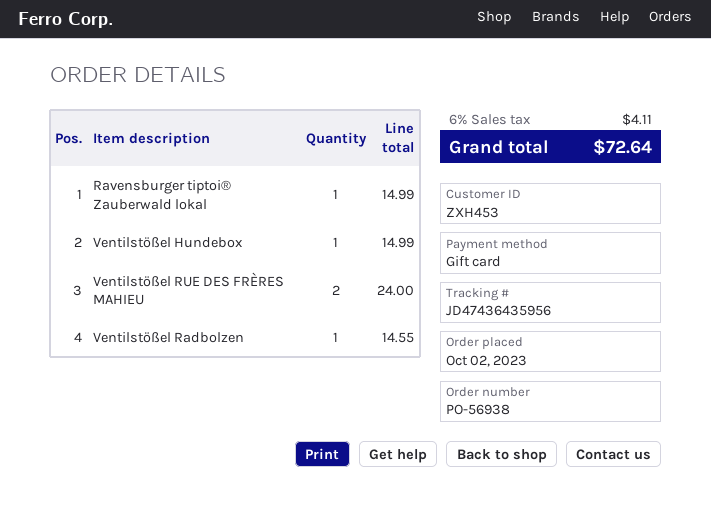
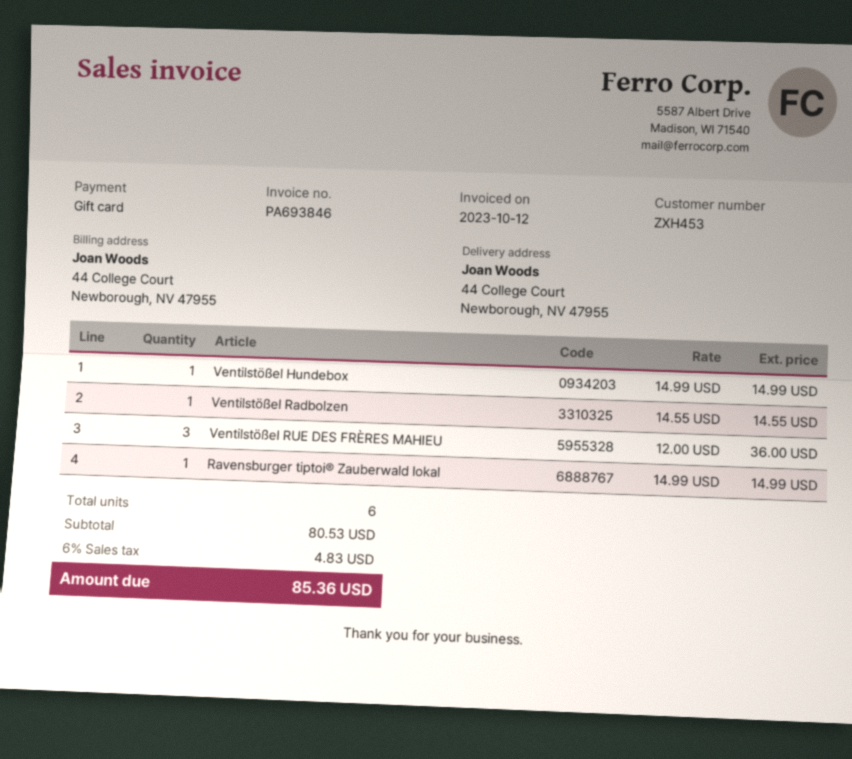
Ventilstößel RUE DES FRÈRES MAHIEU: 2 for 24.00 -> 3 for 36.00
tax: 6% = 4.11 -> 6% = 4.83
total: 72.64 -> 85.36

